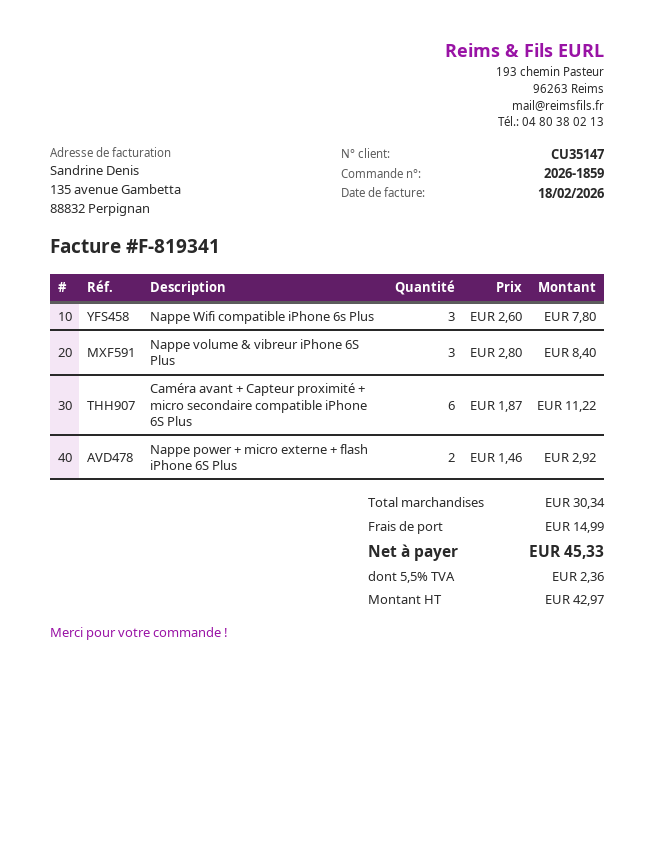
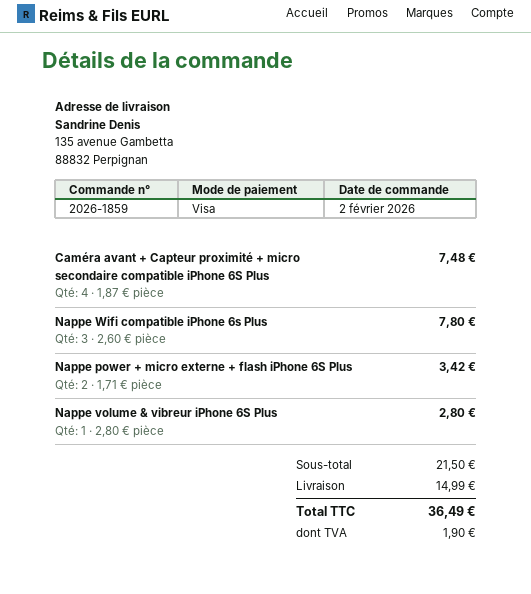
Nappe volume & vibreur iPhone 6S Plus: 3 x 2.80 = 8.40 -> 1 x 2.80 = 2.80
Caméra avant + Capteur proximité + micro secondaire compatible iPhone 6S Plus: 6 x 1.87 = 11.22 -> 4 x 1.87 = 7.48
Nappe power + micro externe + flash iPhone 6S Plus: 2 x 1.46 = 2.92 -> 2 x 1.71 = 3.42
subtotal: 30.34 -> 21.50
tax: 2.36 -> 1.90
total: 45.33 -> 36.49

